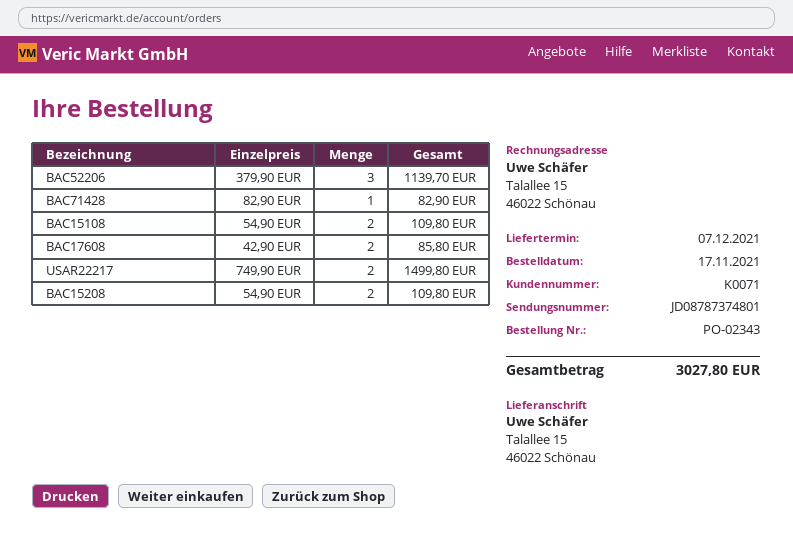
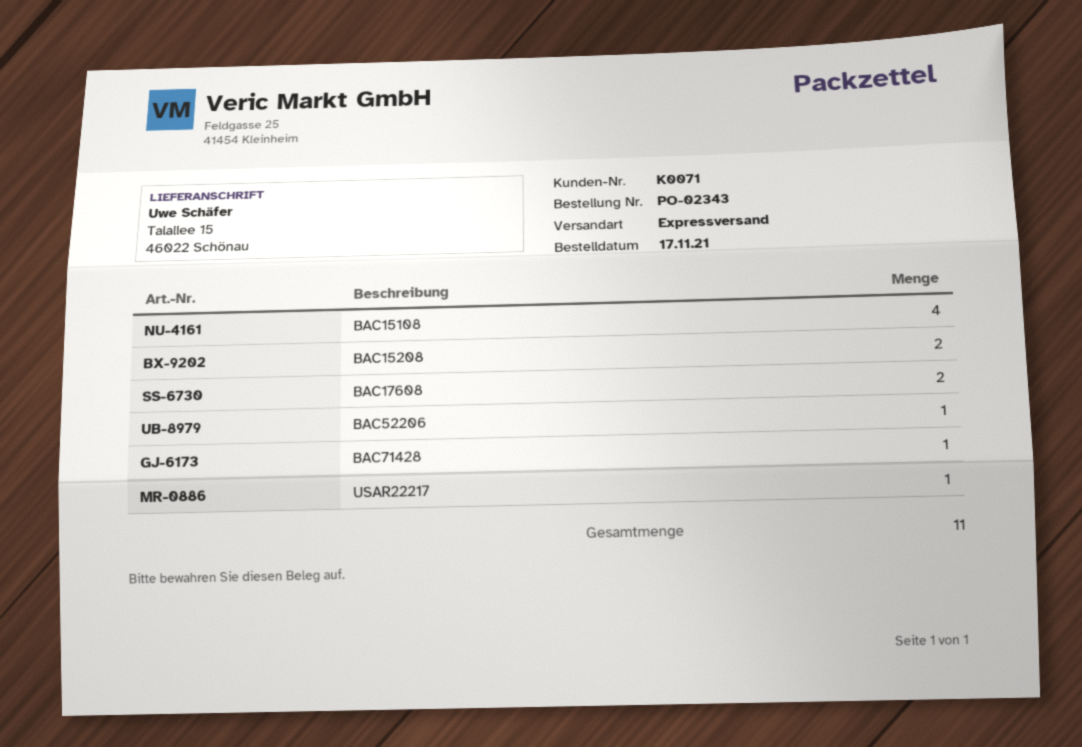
BAC52206: 3 -> 1
BAC15108: 2 -> 4
USAR22217: 2 -> 1

